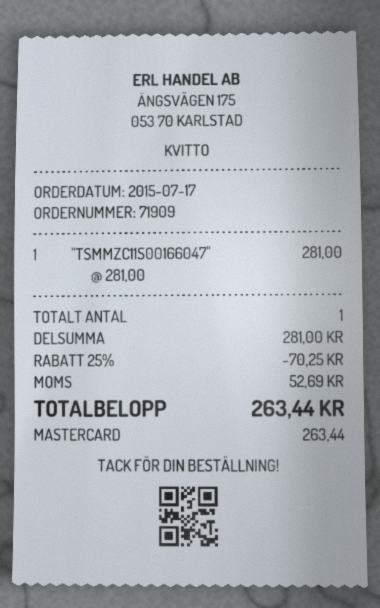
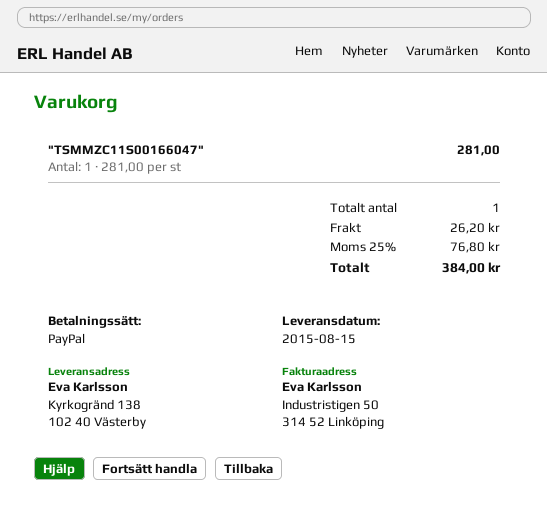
payment method: Mastercard -> PayPal
discount: 25% = 70.25 -> none
shipping: none -> 26.20
tax: 52.69 -> 76.80
total: 263.44 -> 384.00

